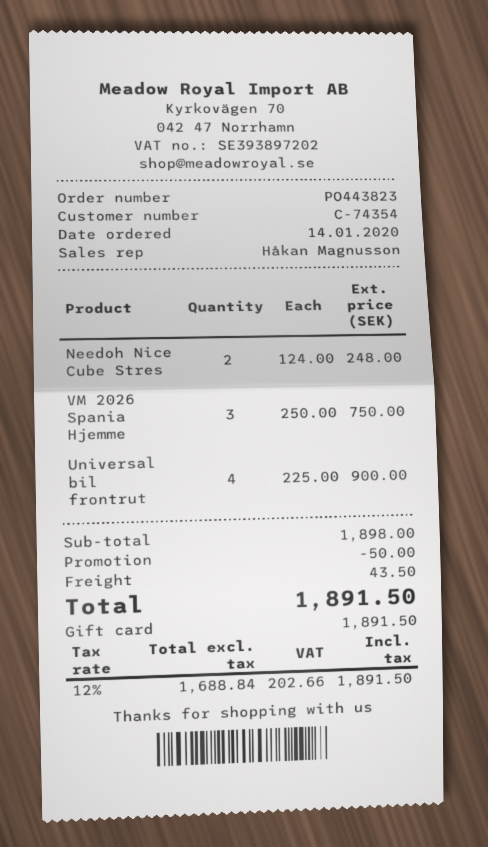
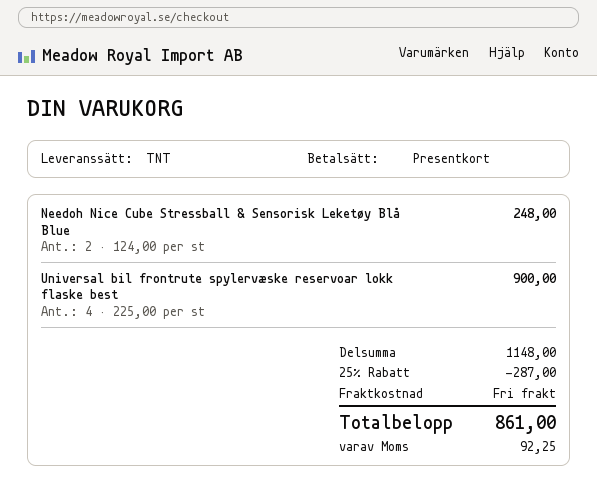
VM 2026 Spania Hjemme: 3 x 250.00 = 750.00 -> none
subtotal: 1898.00 -> 1148.00
discount: 50.00 -> 287.00
shipping: 43.50 -> 0.00
tax: 202.66 -> 92.25
total: 1891.50 -> 861.00

